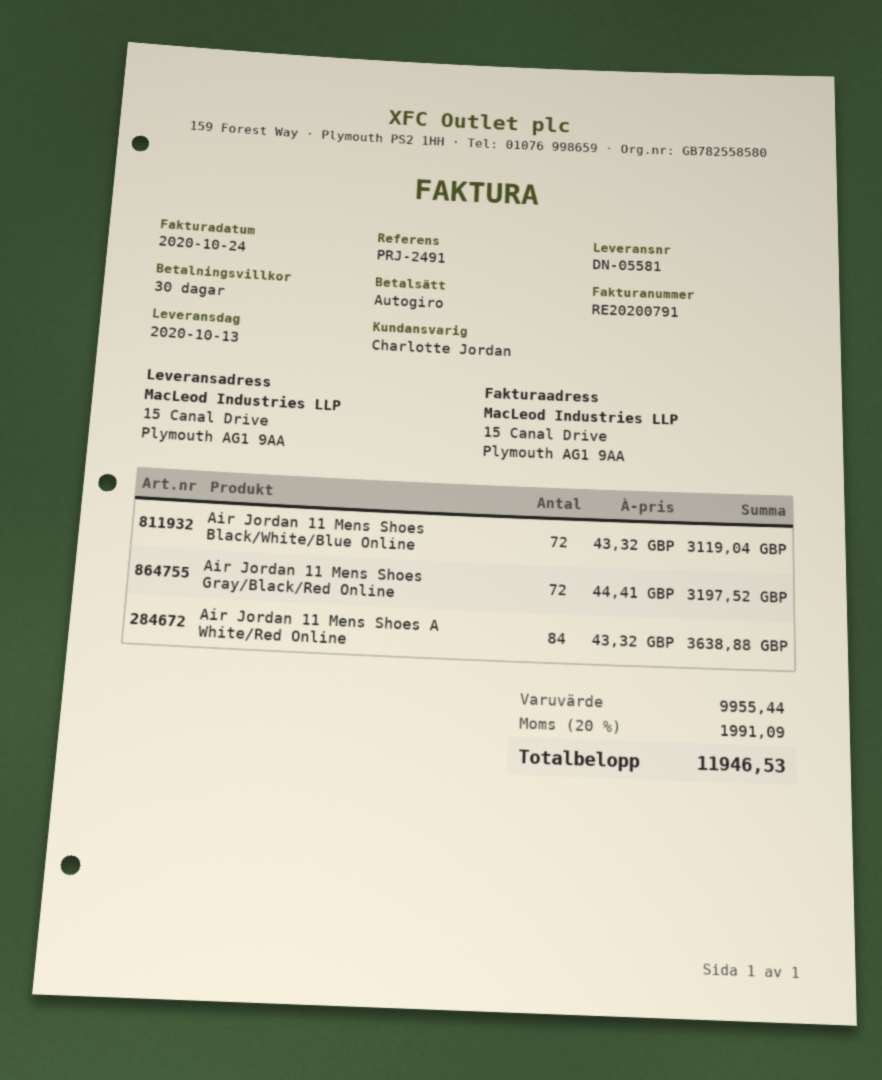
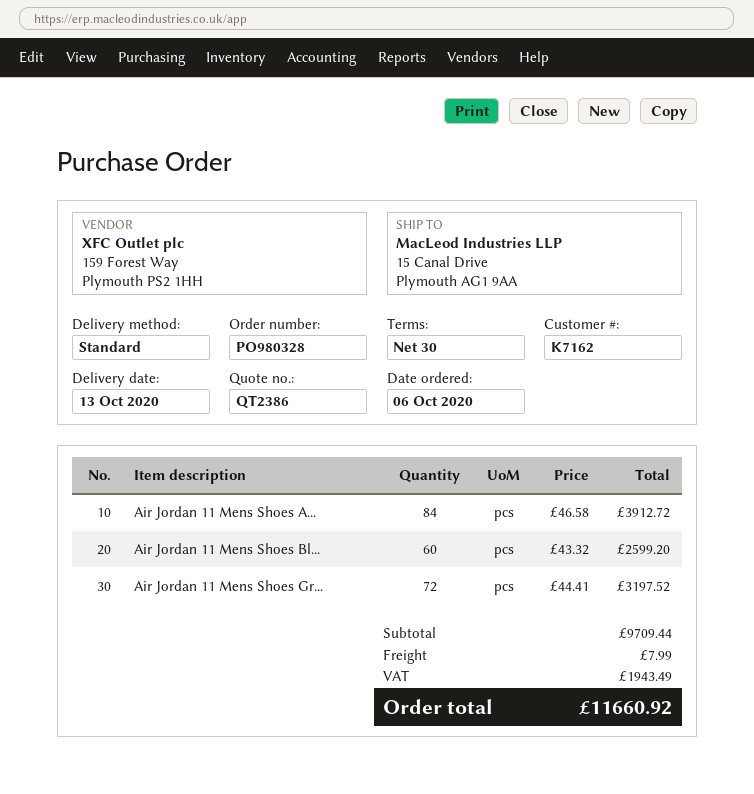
Air Jordan 11 Mens Shoes Black/White/Blue Online: 72 x 43.32 = 3119.04 -> 60 x 43.32 = 2599.20
Air Jordan 11 Mens Shoes A White/Red Online: 84 x 43.32 = 3638.88 -> 84 x 46.58 = 3912.72
subtotal: 9955.44 -> 9709.44
shipping: none -> 7.99
tax: 1991.09 -> 1943.49
total: 11946.53 -> 11660.92

